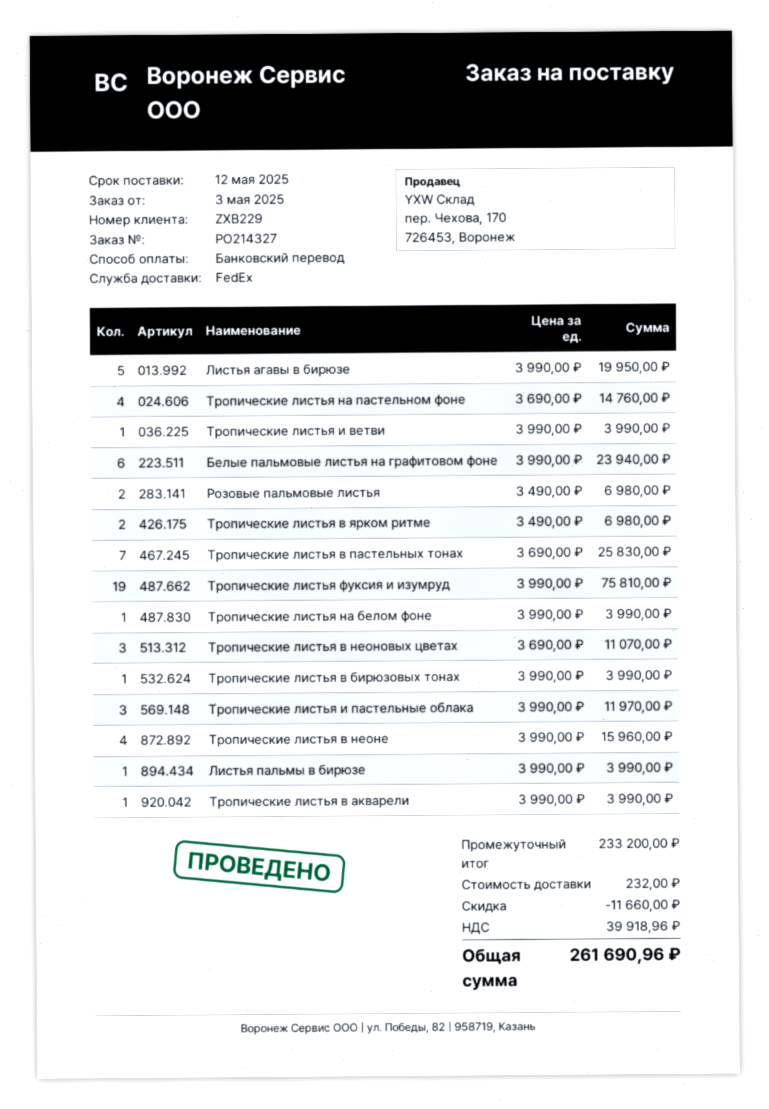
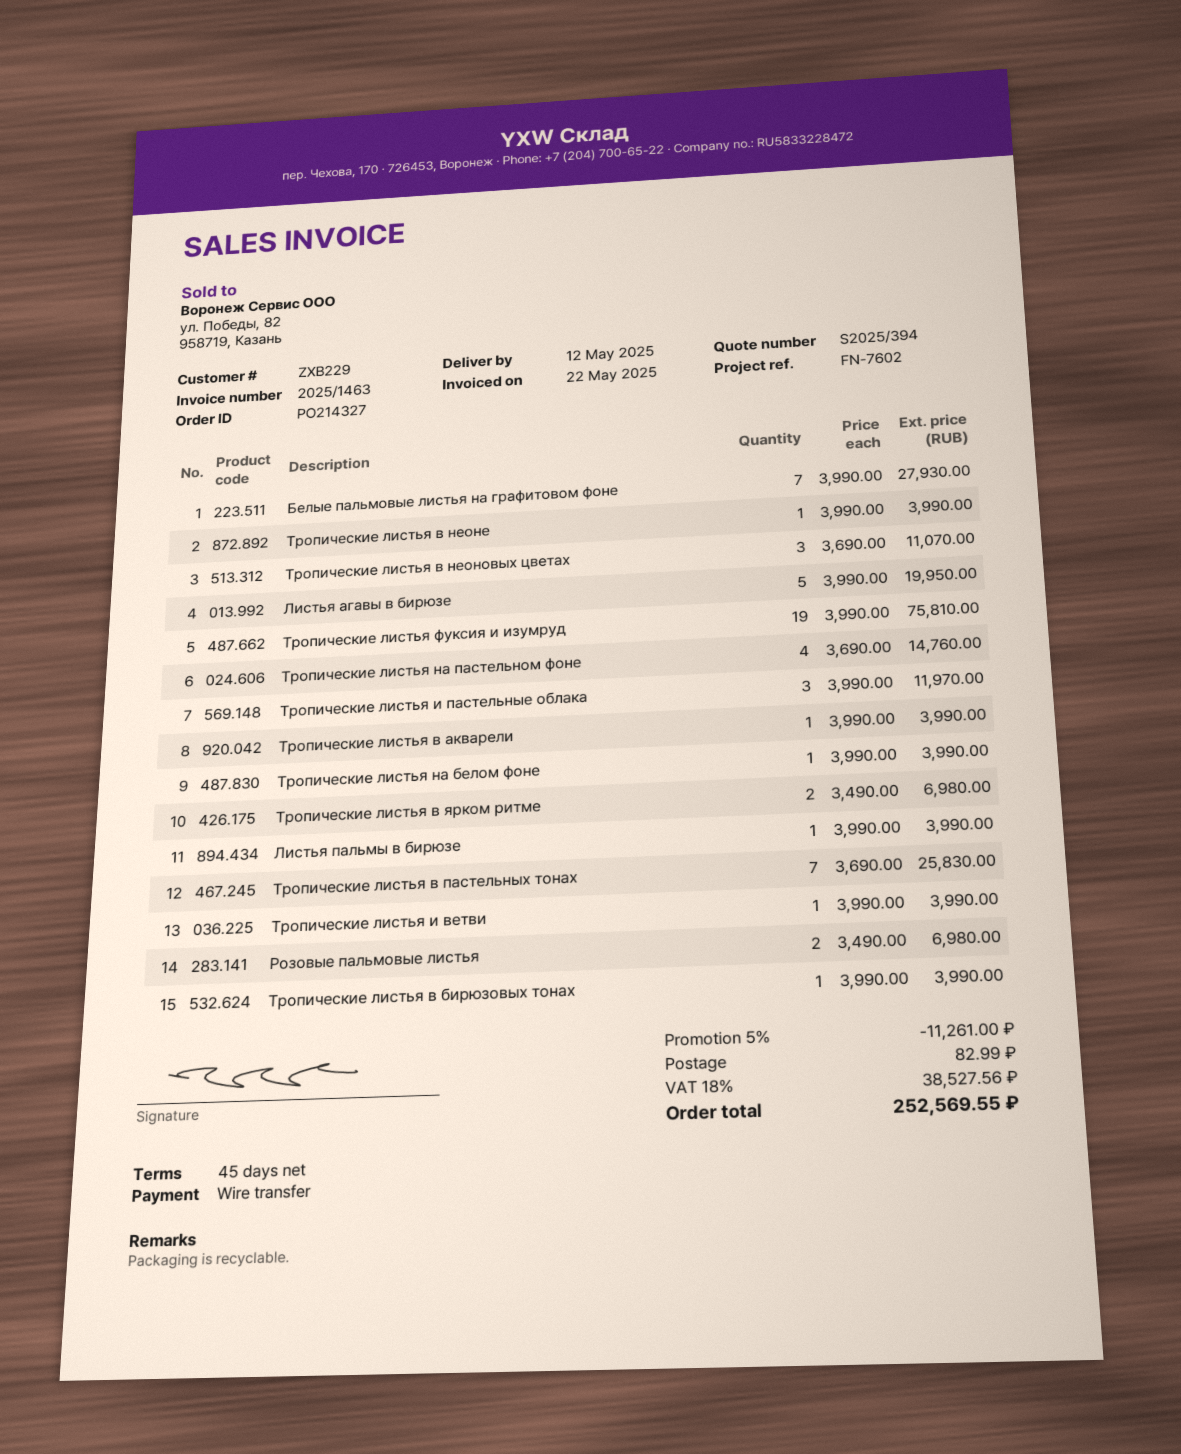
Белые пальмовые листья на графитовом фоне: 6 x 3990.00 = 23940.00 -> 7 x 3990.00 = 27930.00
Тропические листья в неоне: 4 x 3990.00 = 15960.00 -> 1 x 3990.00 = 3990.00
discount: 11660.00 -> 11261.00
shipping: 232.00 -> 82.99
tax: 39918.96 -> 38527.56
total: 261690.96 -> 252569.55

